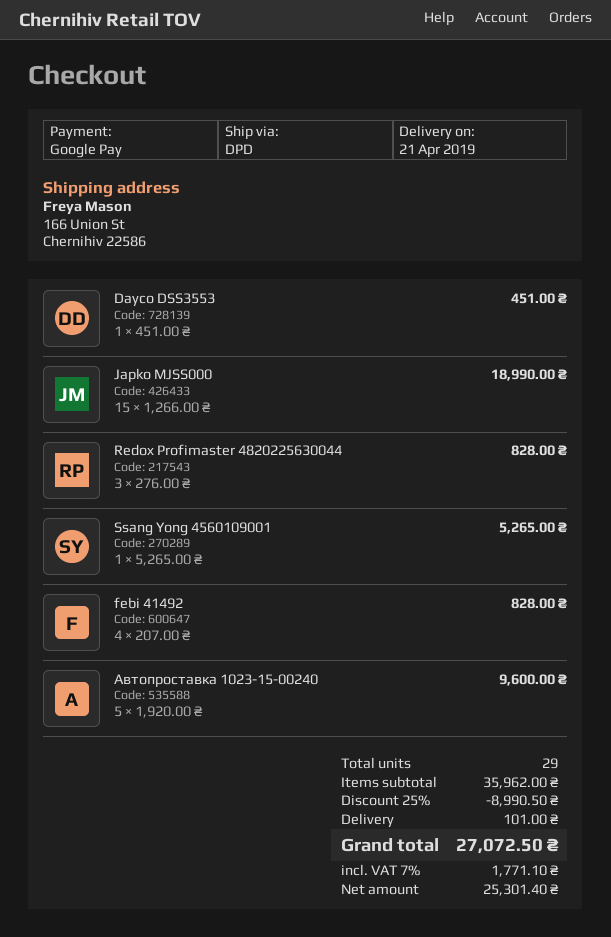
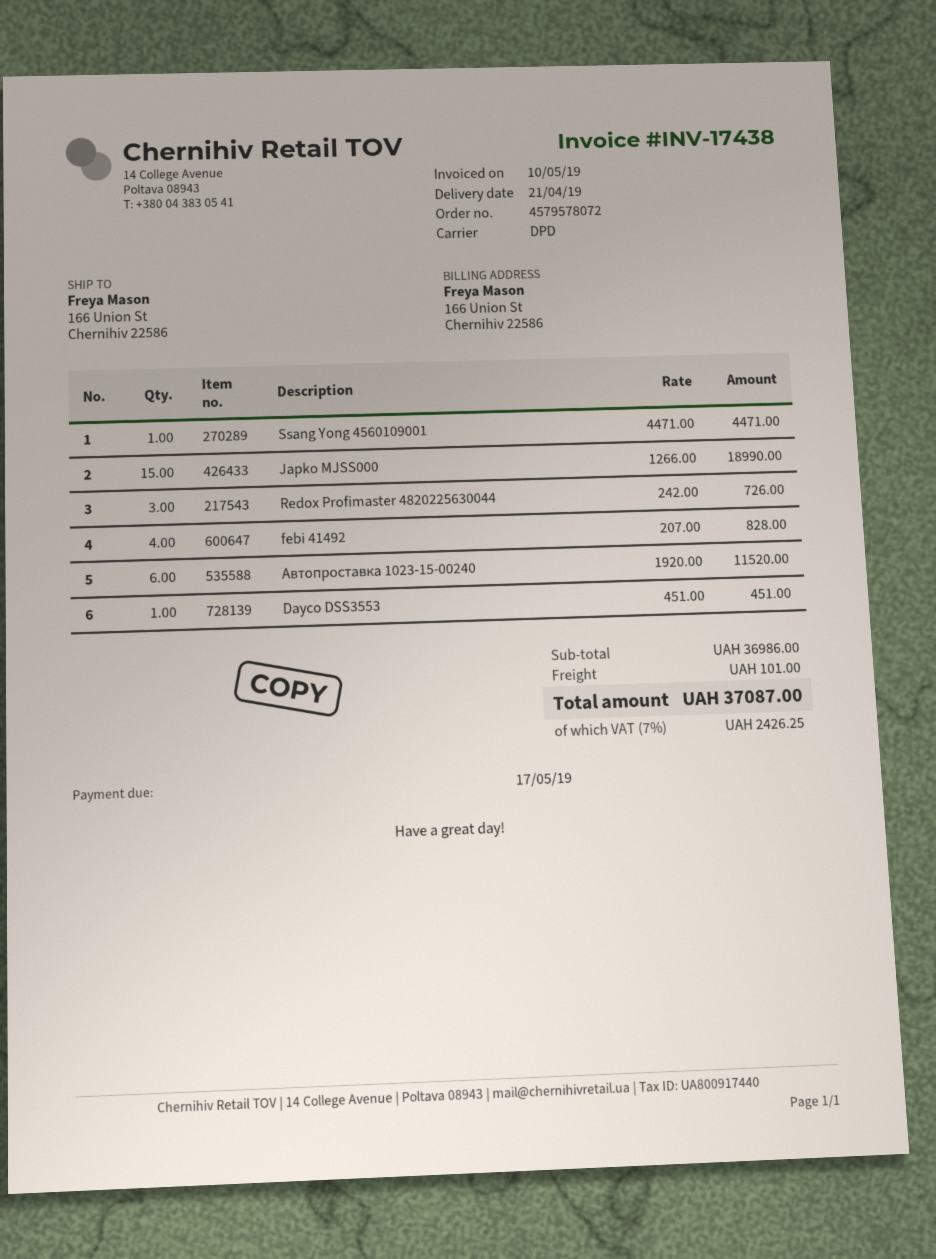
Redox Profimaster 4820225630044: 3 x 276.00 = 828.00 -> 3 x 242.00 = 726.00
Ssang Yong 4560109001: 1 x 5265.00 = 5265.00 -> 1 x 4471.00 = 4471.00
Автопроставка 1023-15-00240: 5 x 1920.00 = 9600.00 -> 6 x 1920.00 = 11520.00
subtotal: 35962.00 -> 36986.00
discount: 25% = 8990.50 -> none
tax: 7% = 1771.10 -> 7% = 2426.25
total: 27072.50 -> 37087.00

